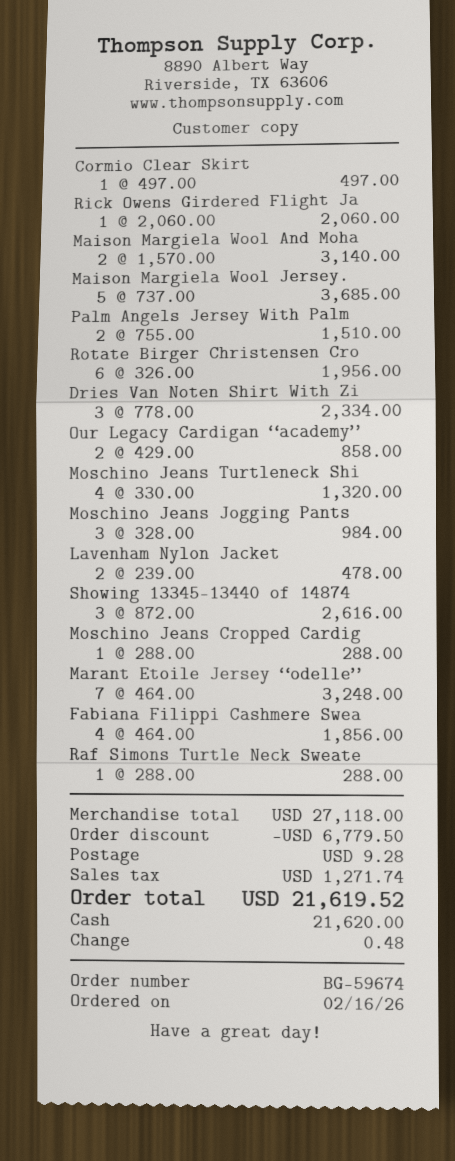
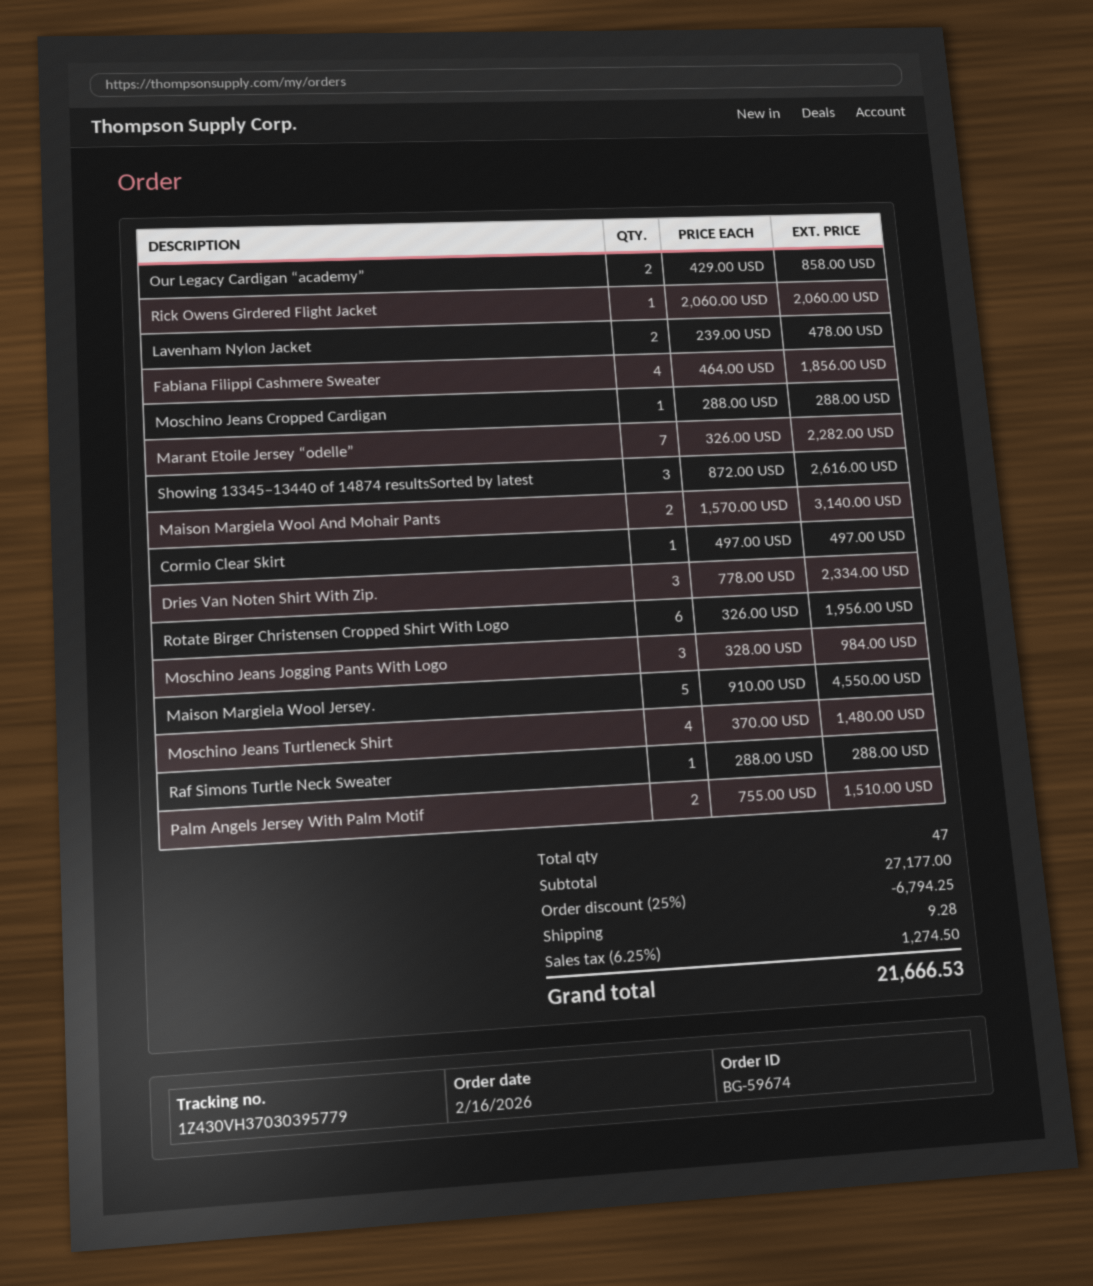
Maison Margiela Wool Jersey.: 5 x 737.00 = 3685.00 -> 5 x 910.00 = 4550.00
Moschino Jeans Turtleneck Shi: 4 x 330.00 = 1320.00 -> 4 x 370.00 = 1480.00
Marant Etoile Jersey “odelle”: 7 x 464.00 = 3248.00 -> 7 x 326.00 = 2282.00
subtotal: 27118.00 -> 27177.00
discount: 6779.50 -> 6794.25
tax: 1271.74 -> 1274.50
total: 21619.52 -> 21666.53

